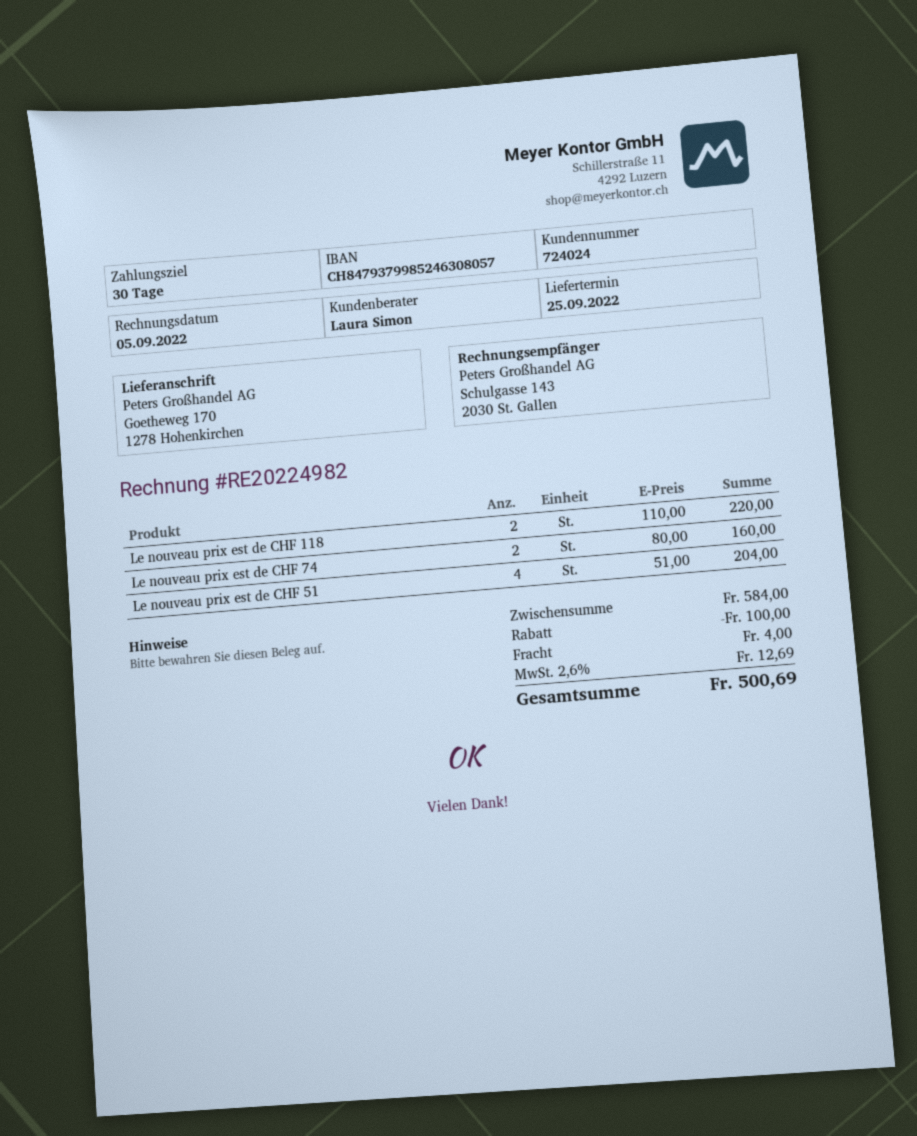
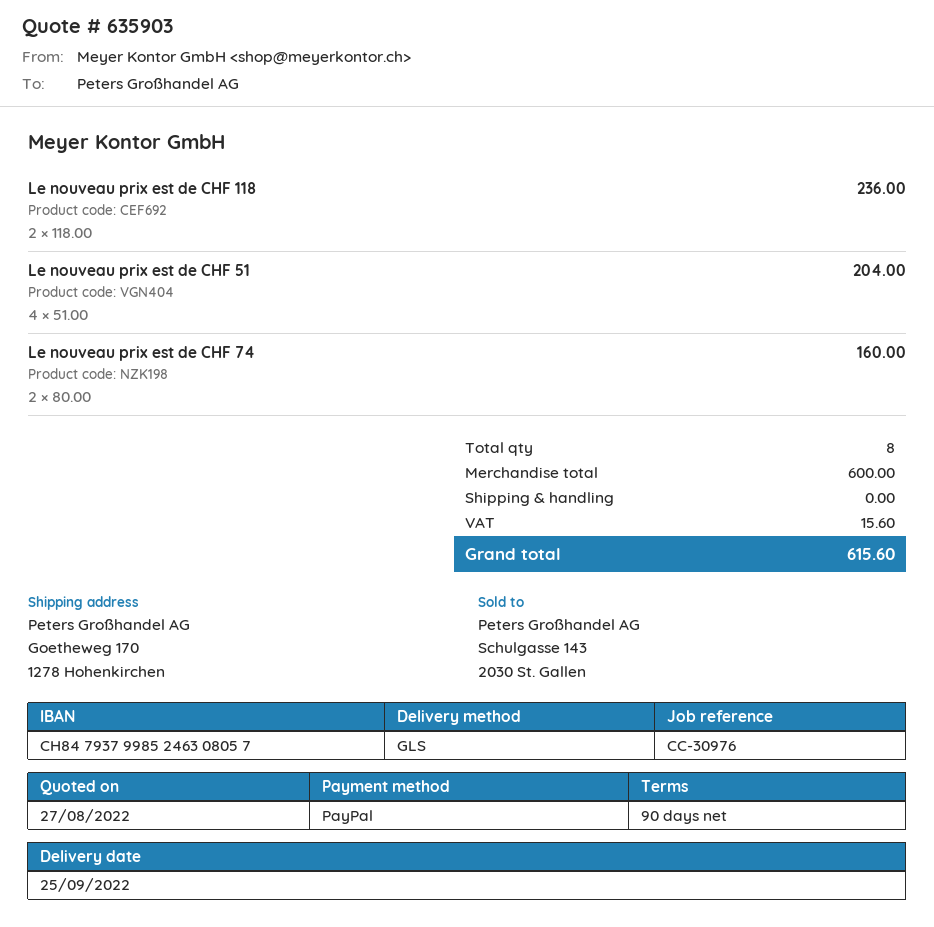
payment terms: 30 days -> 90 days
Le nouveau prix est de CHF 118: 2 x 110.00 = 220.00 -> 2 x 118.00 = 236.00
subtotal: 584.00 -> 600.00
discount: 100.00 -> none
shipping: 4.00 -> 0.00
tax: 12.69 -> 15.60
total: 500.69 -> 615.60

